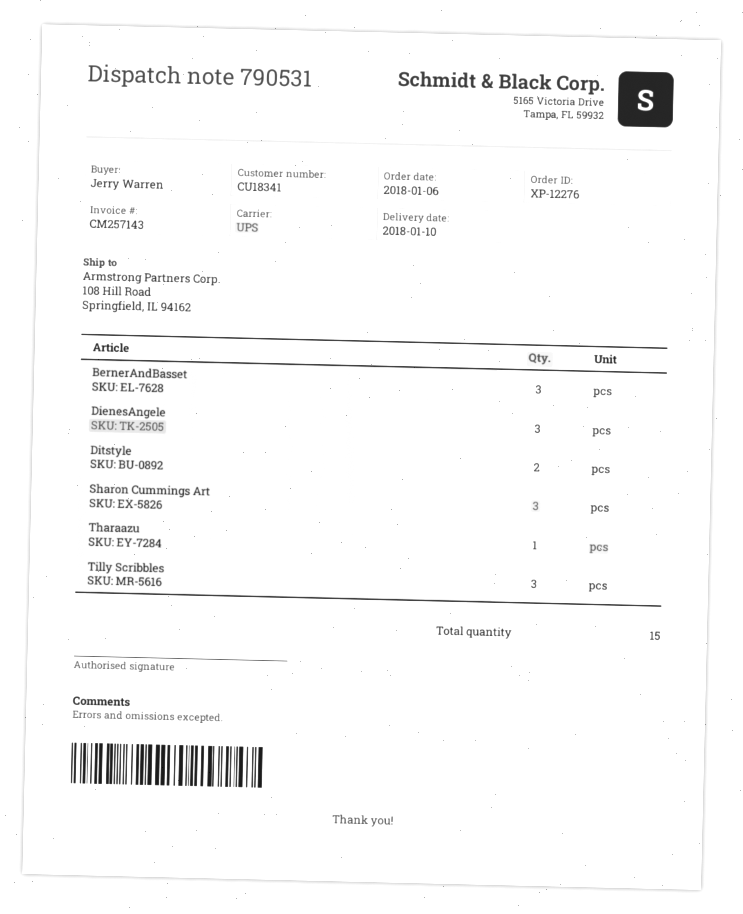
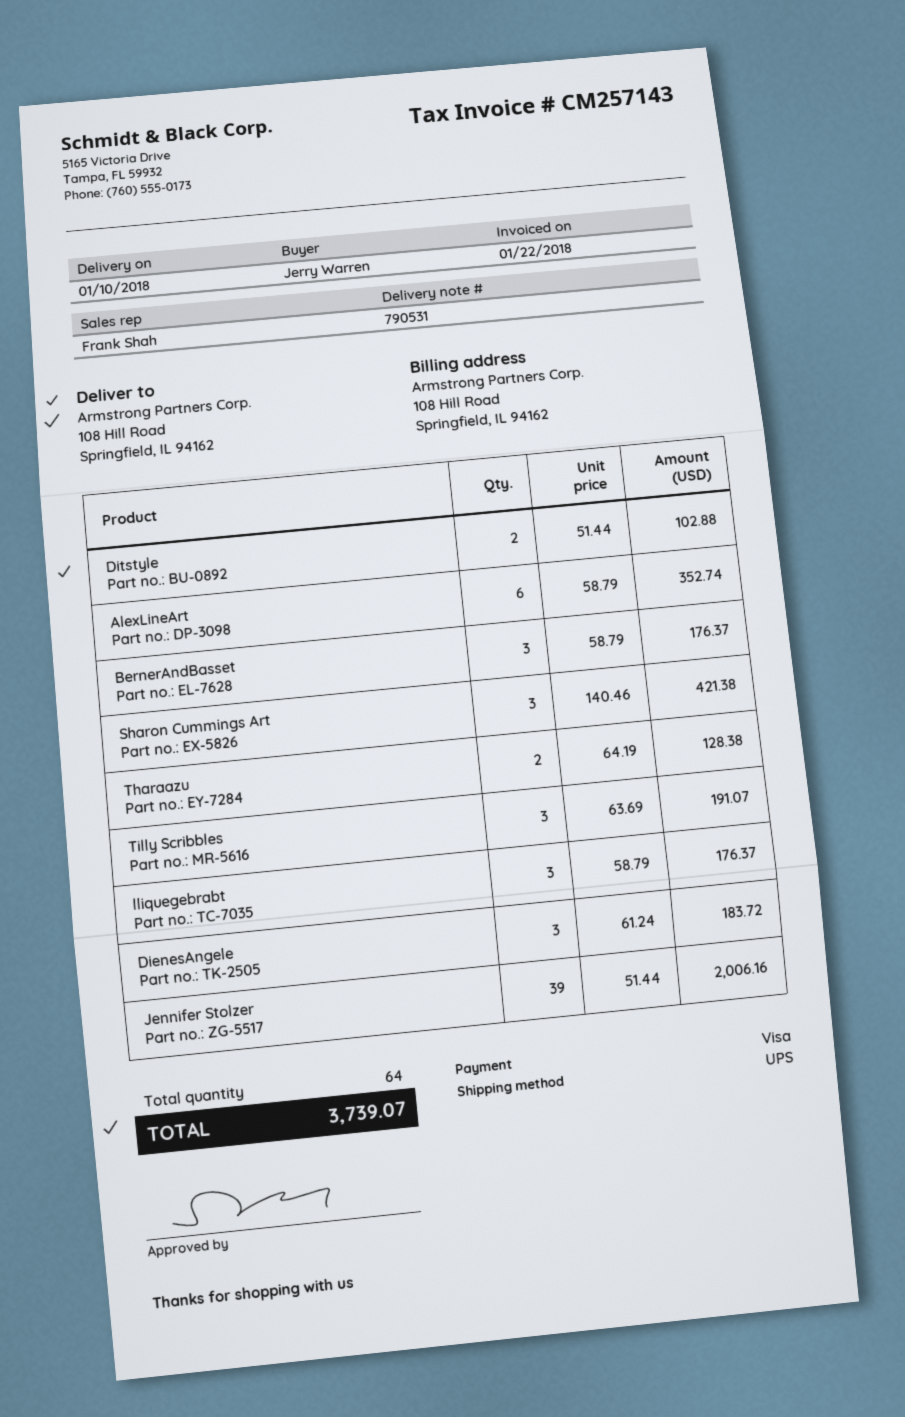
Tharaazu: 1 -> 2
AlexLineArt: none -> 6
lliquegebrabt: none -> 3
Jennifer Stolzer: none -> 39
total quantity: 15 -> 64

